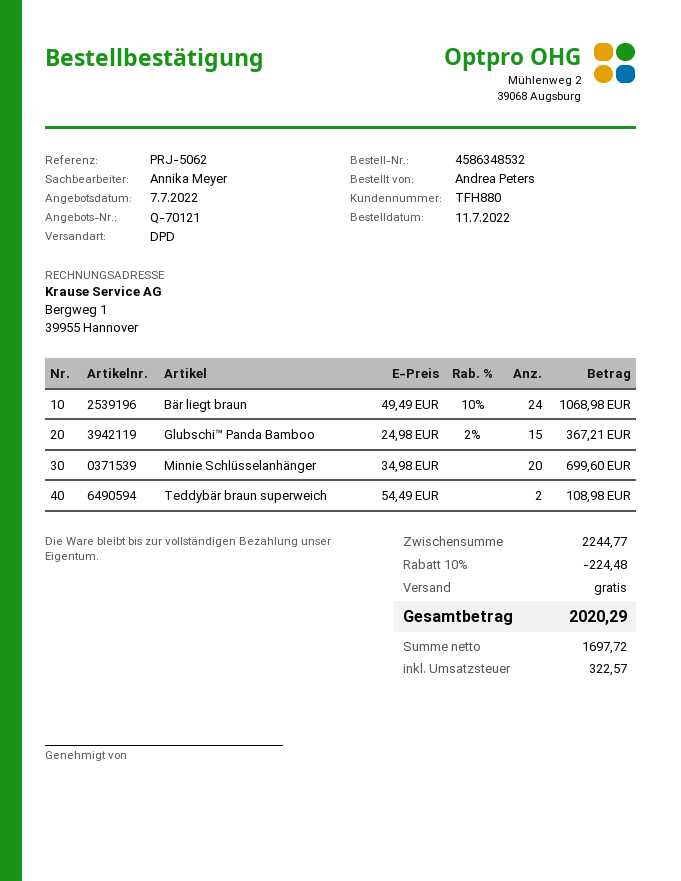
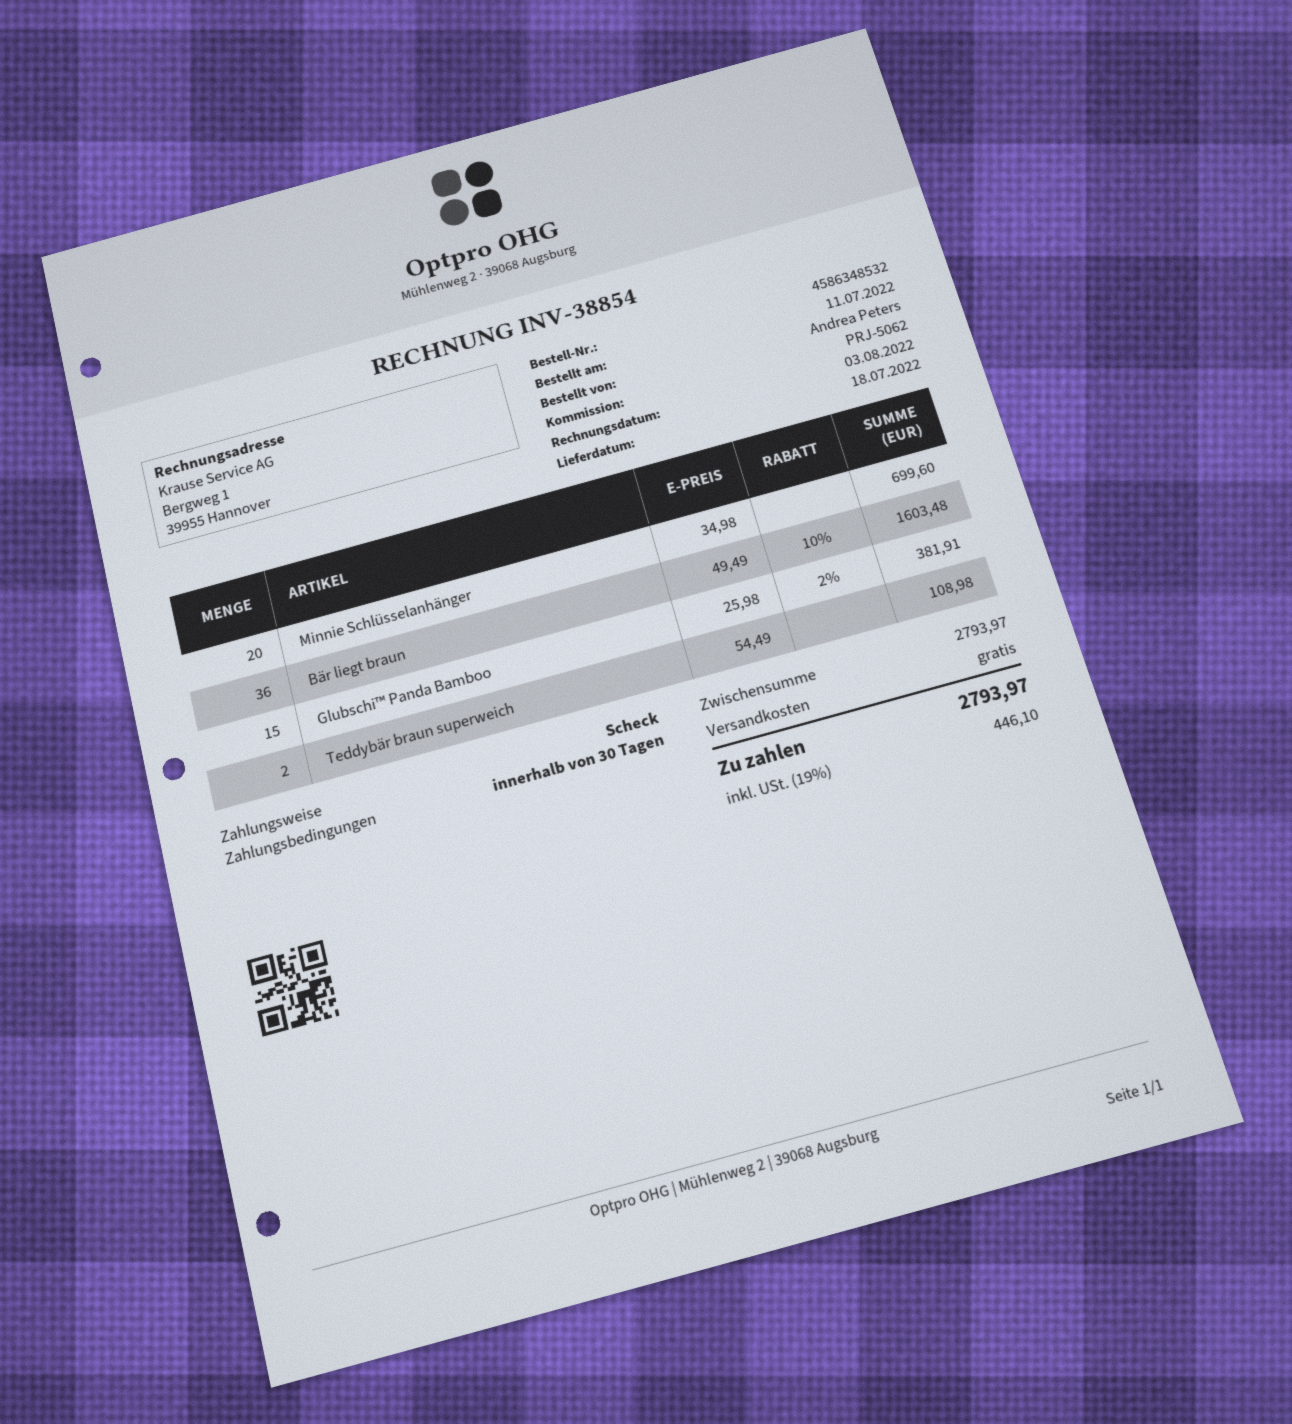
Bär liegt braun: 24 x 49.49 - 10% = 1068.98 -> 36 x 49.49 - 10% = 1603.48
Glubschi™ Panda Bamboo: 15 x 24.98 - 2% = 367.21 -> 15 x 25.98 - 2% = 381.91
subtotal: 2244.77 -> 2793.97
discount: 10% = 224.48 -> none
tax: 322.57 -> 446.10
total: 2020.29 -> 2793.97

